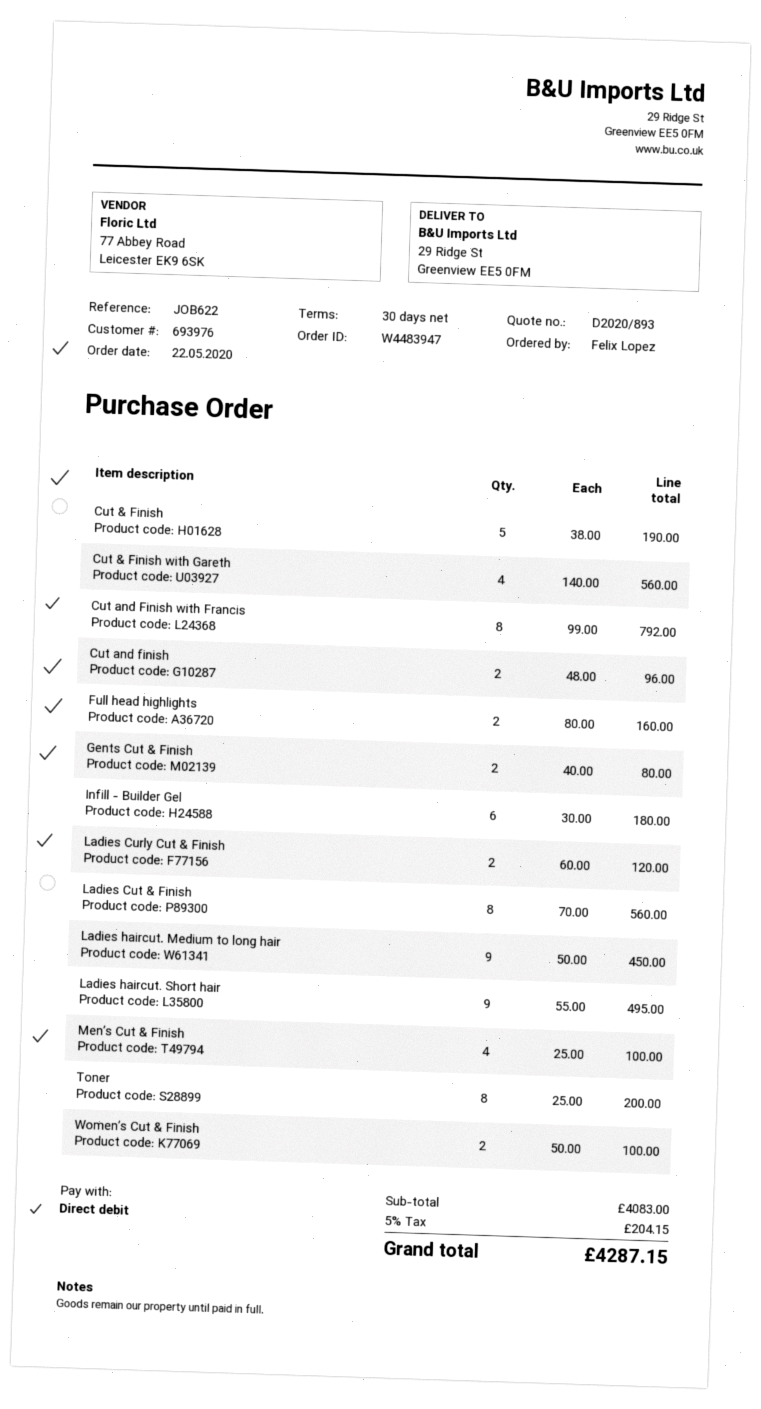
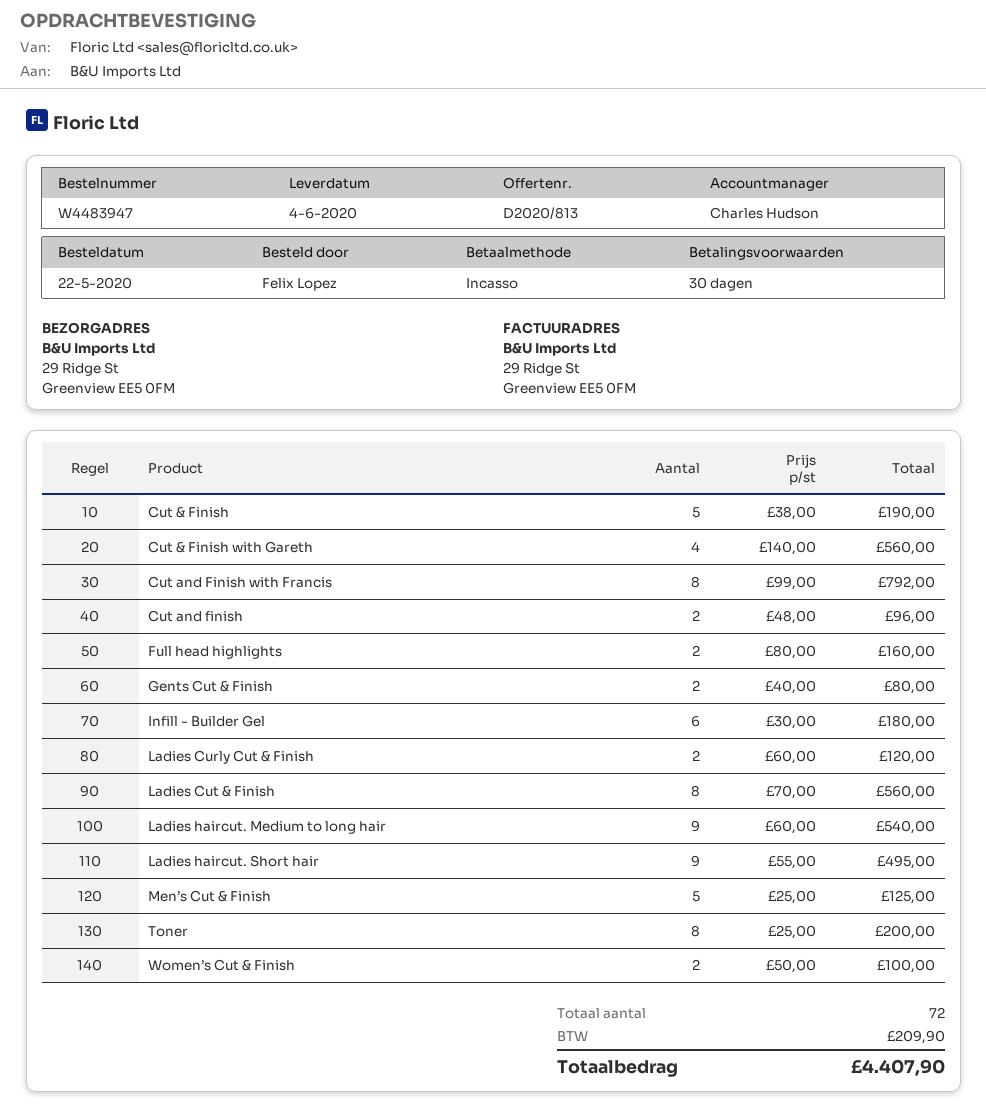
quote number: D2020/893 -> D2020/813
Ladies haircut. Medium to long hair: 9 x 50.00 = 450.00 -> 9 x 60.00 = 540.00
Men’s Cut & Finish: 4 x 25.00 = 100.00 -> 5 x 25.00 = 125.00
tax: 204.15 -> 209.90
total: 4287.15 -> 4407.90

